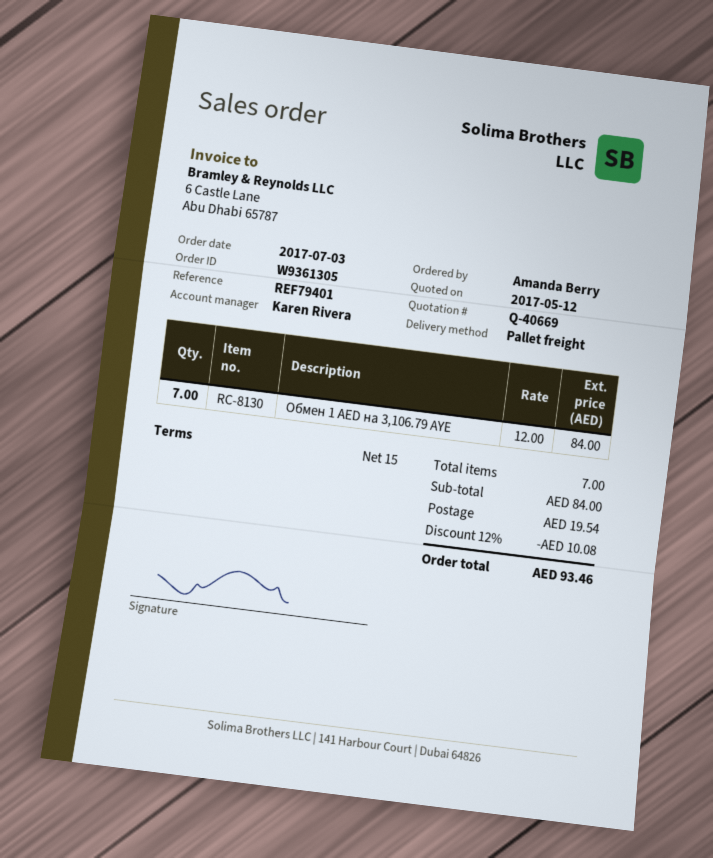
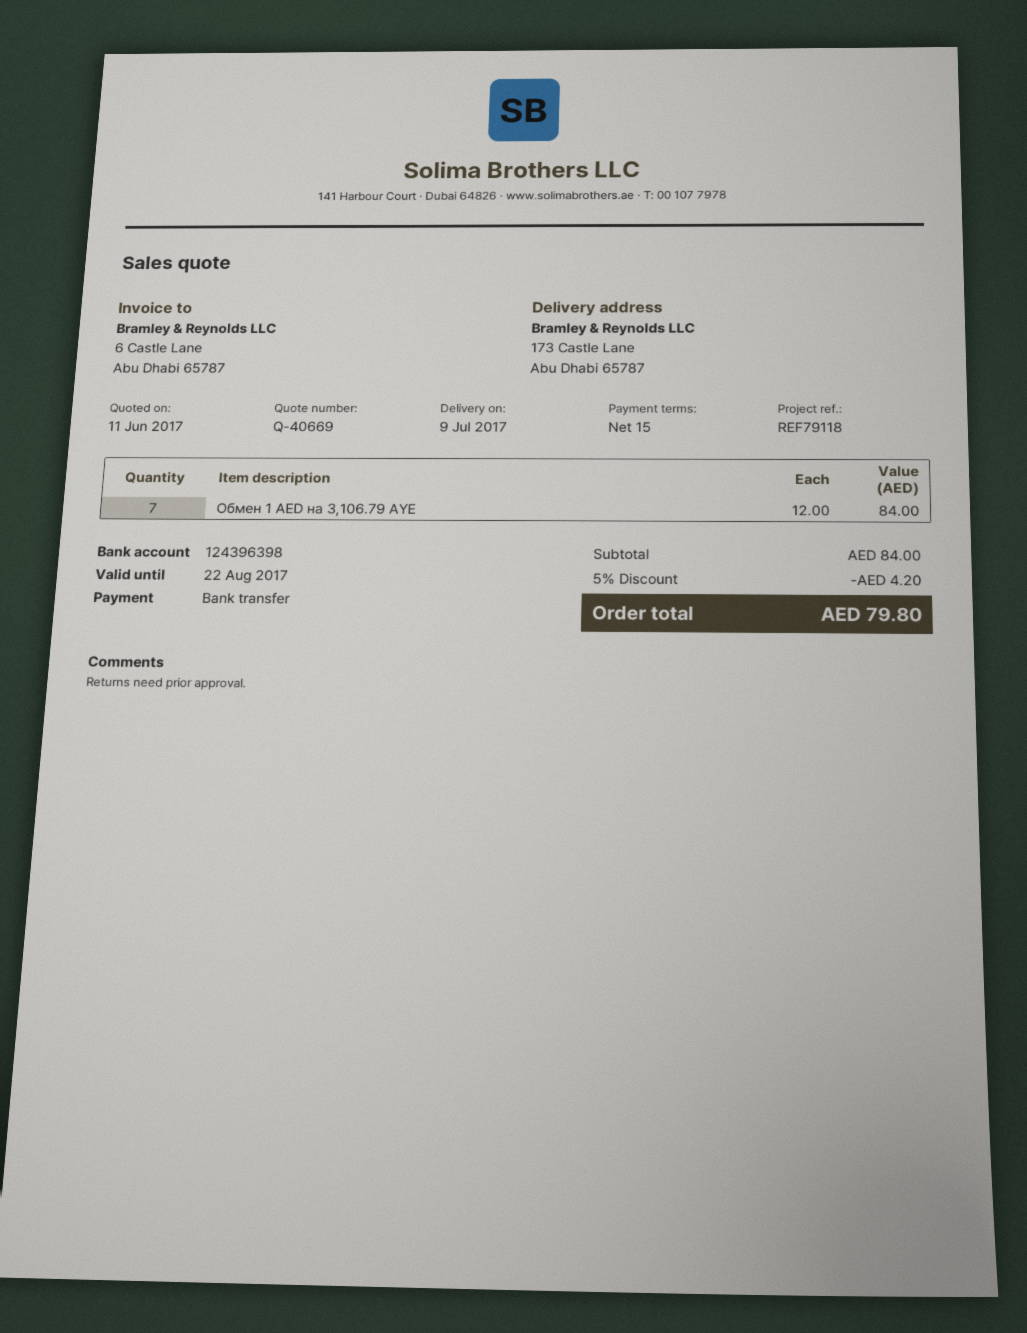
quote date: 2017-05-12 -> 2017-06-11
reference: REF79401 -> REF79118
discount: 12% = 10.08 -> 5% = 4.20
shipping: 19.54 -> none
total: 93.46 -> 79.80

